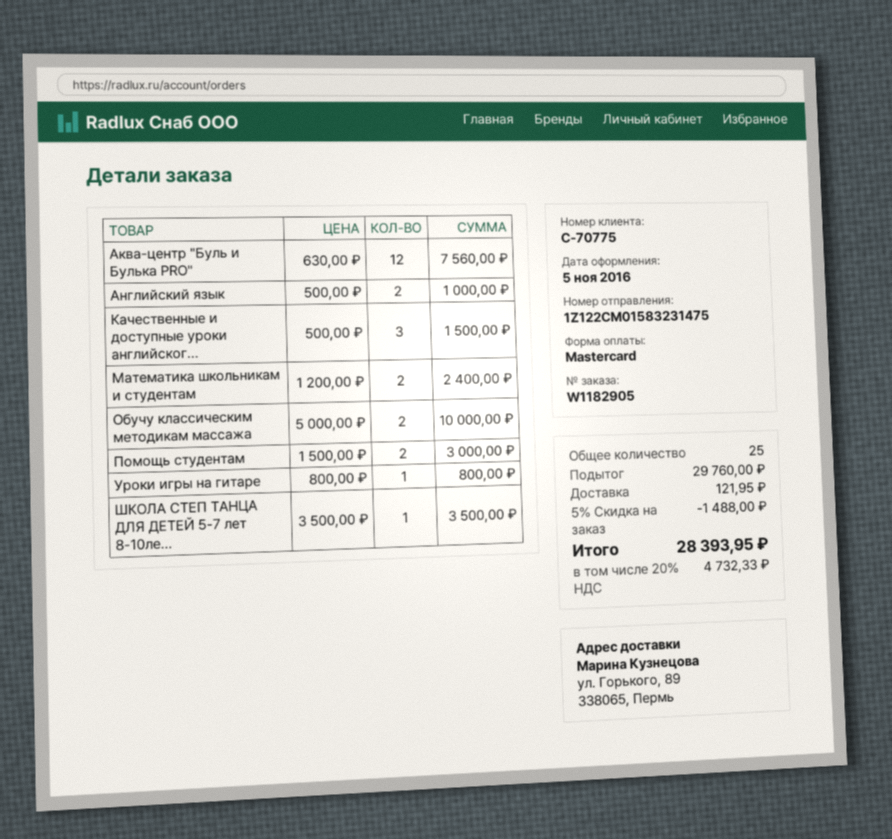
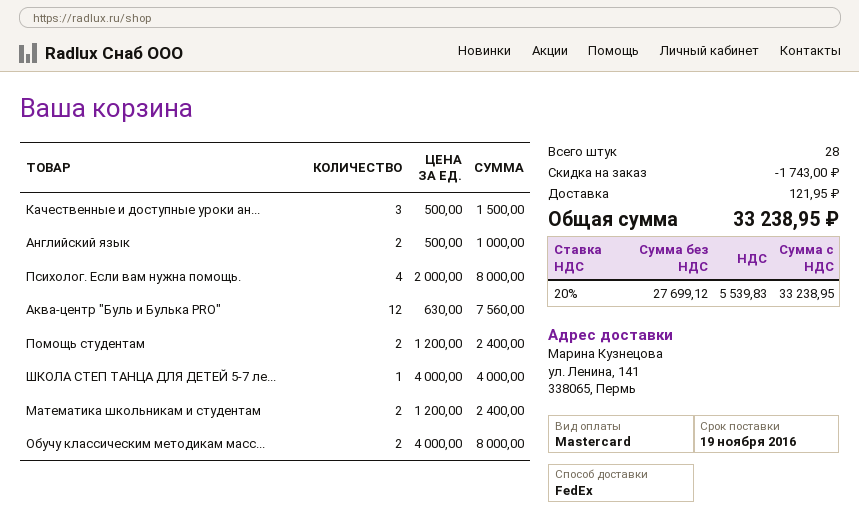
ship to: ул. Горького, 89, 338065, Пермь -> ул. Ленина, 141, 338065, Пермь
Обучу классическим методикам массажа: 2 x 5000.00 = 10000.00 -> 2 x 4000.00 = 8000.00
Помощь студентам: 2 x 1500.00 = 3000.00 -> 2 x 1200.00 = 2400.00
Уроки игры на гитаре: 1 x 800.00 = 800.00 -> none
ШКОЛА СТЕП ТАНЦА ДЛЯ ДЕТЕЙ 5-7 лет 8-10ле...: 1 x 3500.00 = 3500.00 -> 1 x 4000.00 = 4000.00
Психолог. Если вам нужна помощь.: none -> 4 x 2000.00 = 8000.00
total quantity: 25 -> 28
discount: 1488.00 -> 1743.00
tax: 20% = 4732.33 -> 20% = 5539.83
total: 28393.95 -> 33238.95

